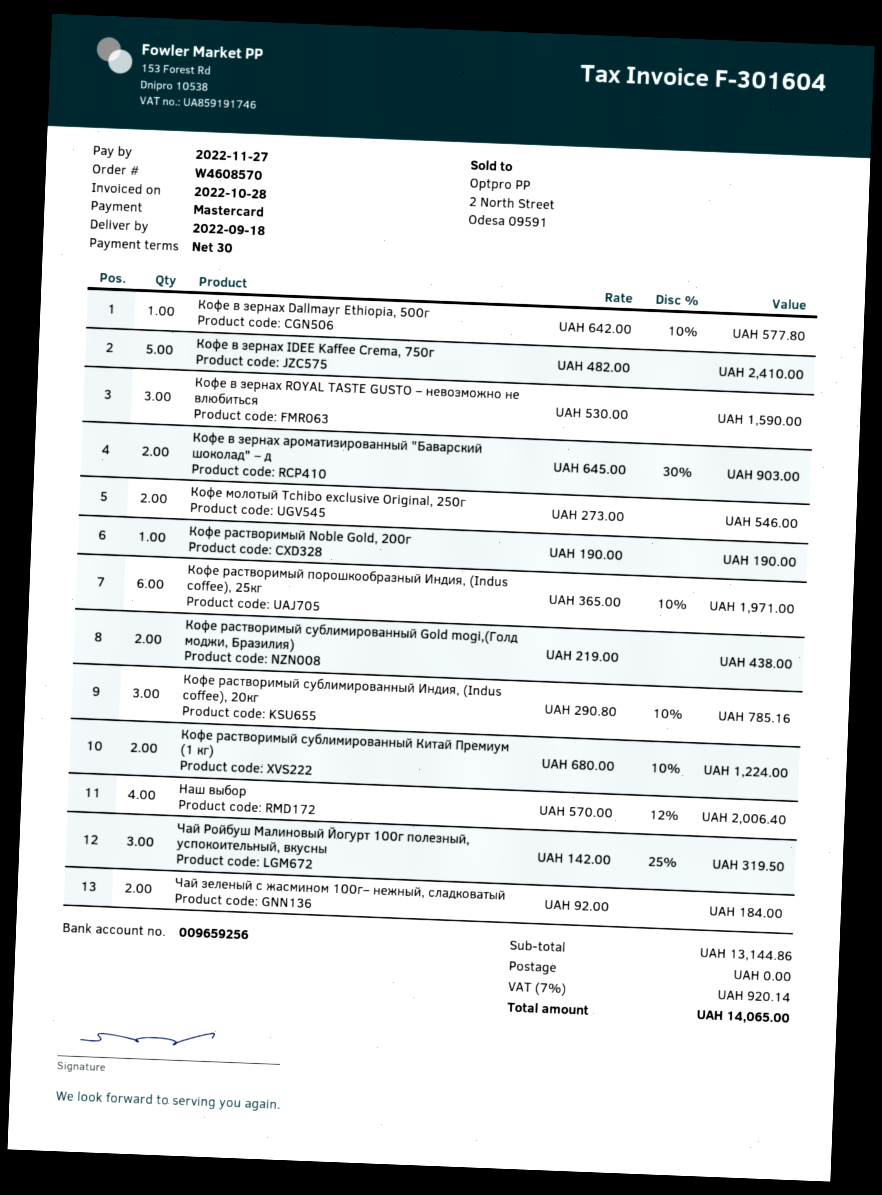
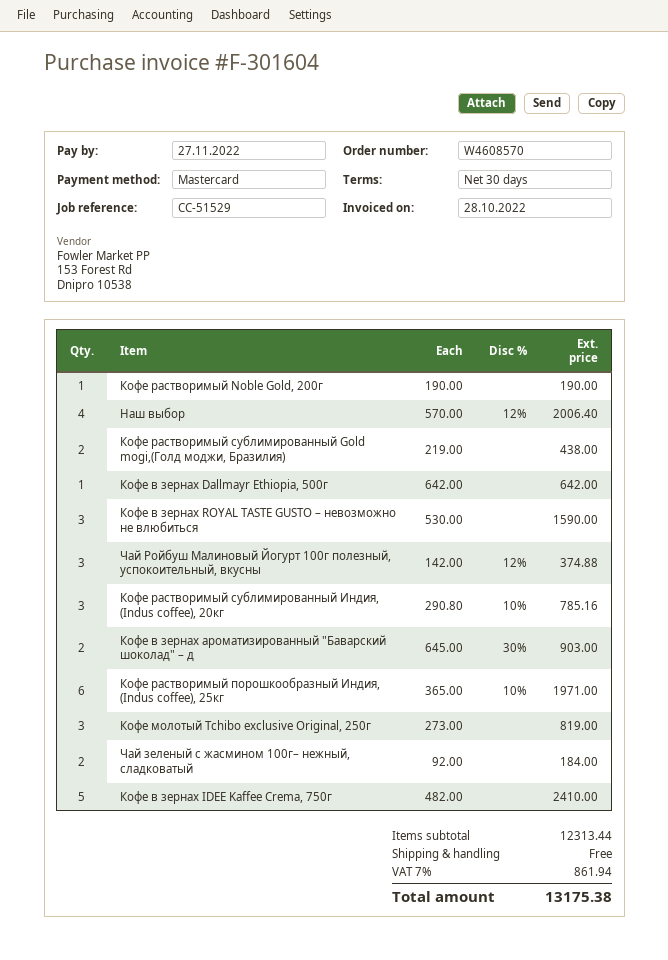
Кофе в зернах Dallmayr Ethiopia, 500г: 1 x 642.00 - 10% = 577.80 -> 1 x 642.00 = 642.00
Кофе молотый Tchibo exclusive Original, 250г: 2 x 273.00 = 546.00 -> 3 x 273.00 = 819.00
Кофе растворимый сублимированный Китай Премиум (1 кг): 2 x 680.00 - 10% = 1224.00 -> none
Чай Ройбуш Малиновый Йогурт 100г полезный, успокоительный, вкусны: 3 x 142.00 - 25% = 319.50 -> 3 x 142.00 - 12% = 374.88
subtotal: 13144.86 -> 12313.44
tax: 7% = 920.14 -> 7% = 861.94
total: 14065.00 -> 13175.38

